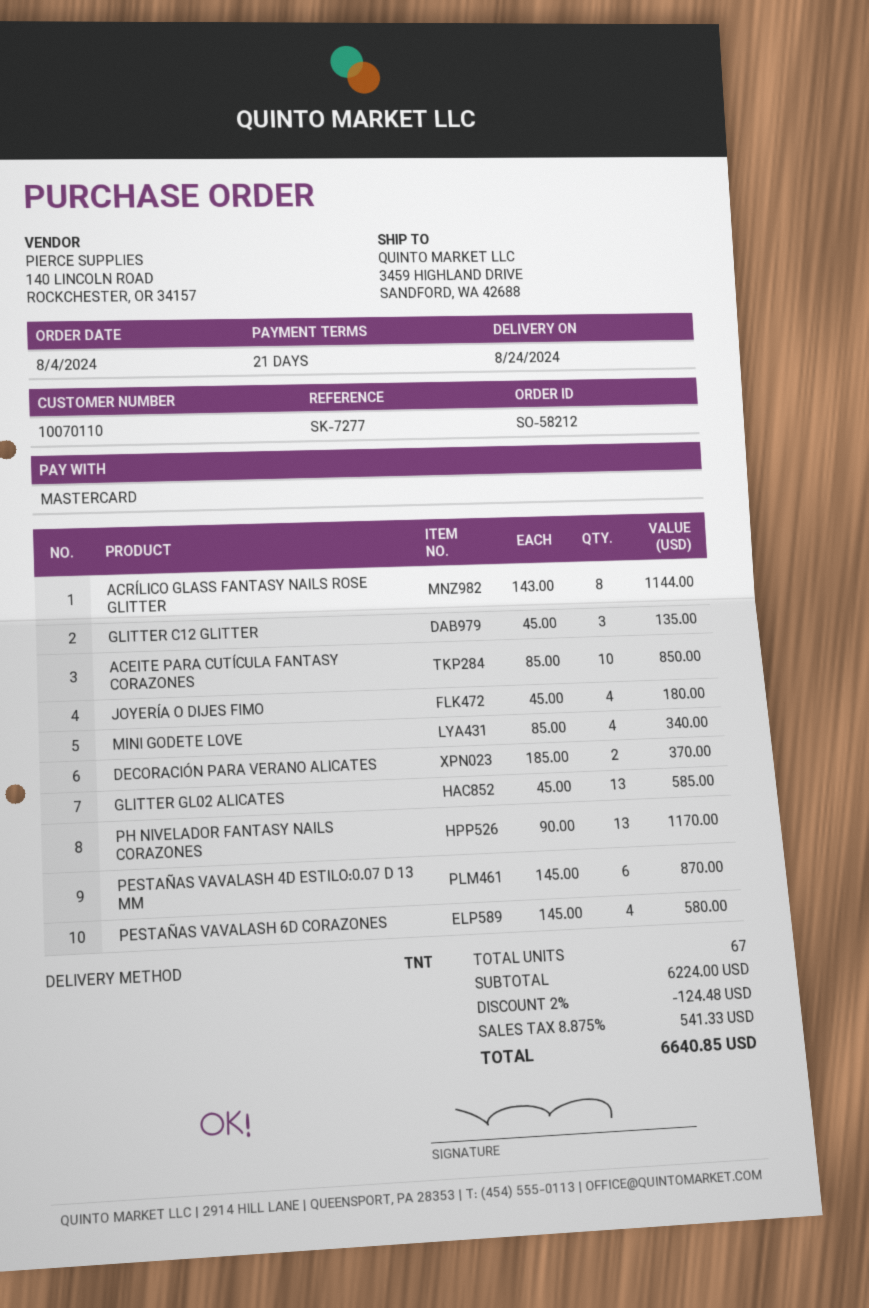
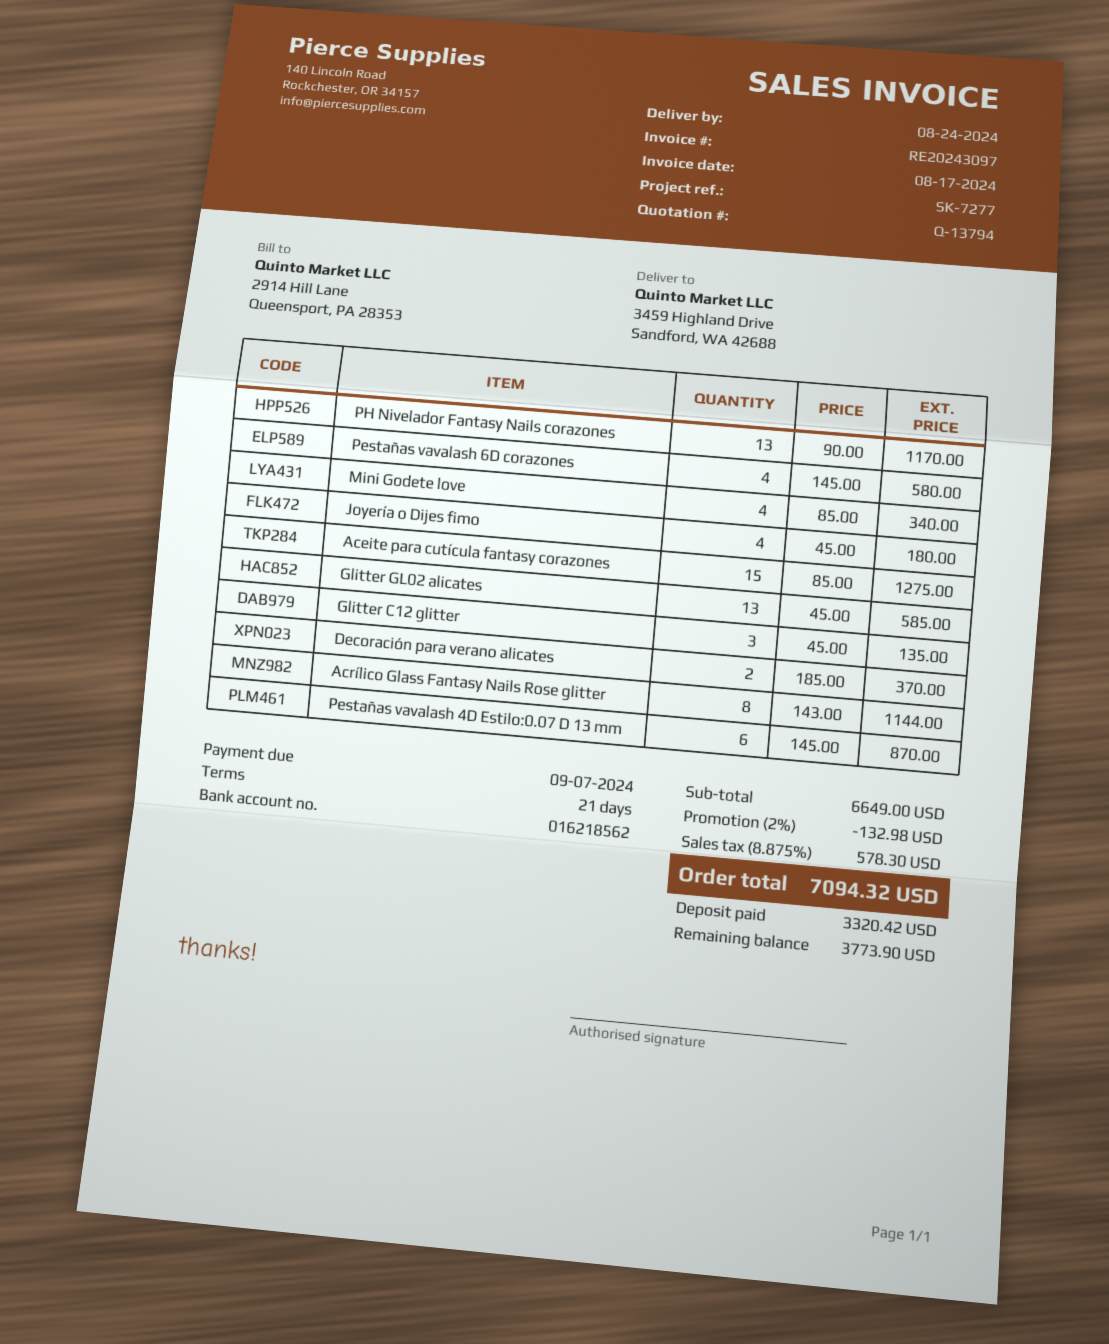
ACEITE PARA CUTÍCULA FANTASY CORAZONES: 10 x 85.00 = 850.00 -> 15 x 85.00 = 1275.00
subtotal: 6224.00 -> 6649.00
discount: 2% = 124.48 -> 2% = 132.98
tax: 8.875% = 541.33 -> 8.875% = 578.30
total: 6640.85 -> 7094.32

